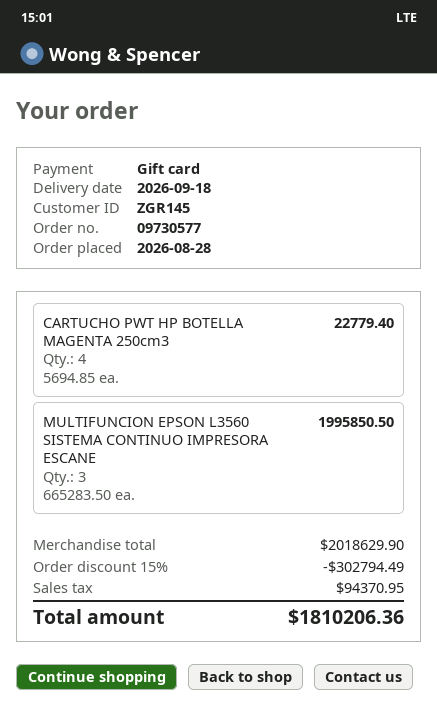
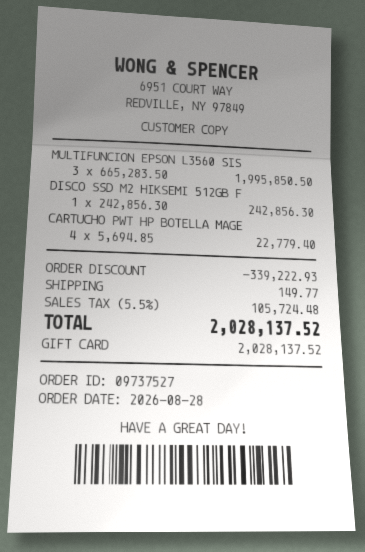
order number: 09730577 -> 09737527
DISCO SSD M2 HIKSEMI 512GB F: none -> 1 x 242856.30 = 242856.30
discount: 302794.49 -> 339222.93
shipping: none -> 149.77
tax: 94370.95 -> 105724.48
total: 1810206.36 -> 2028137.52

